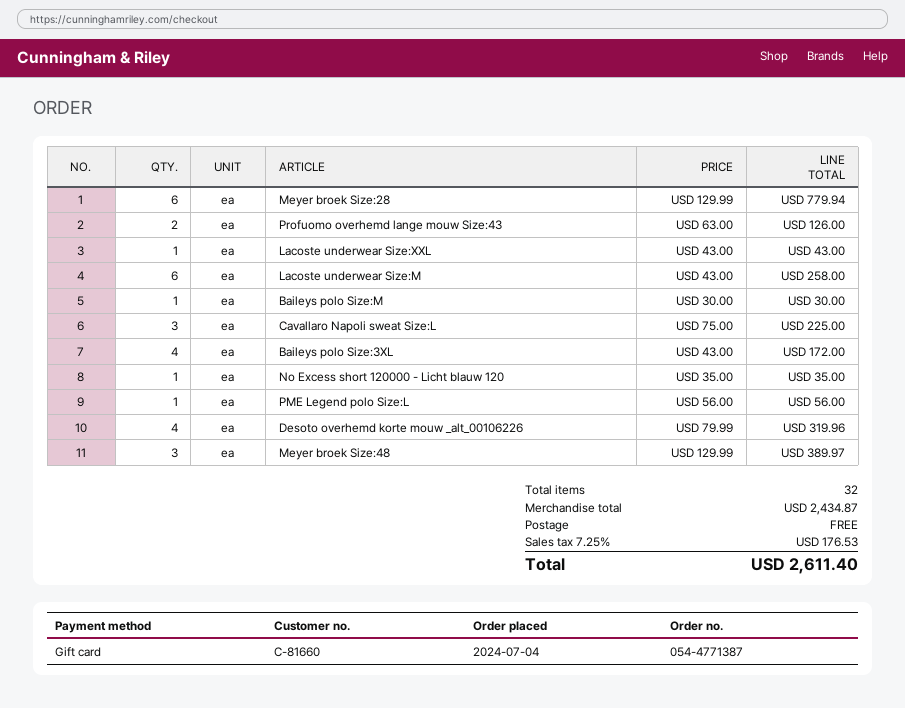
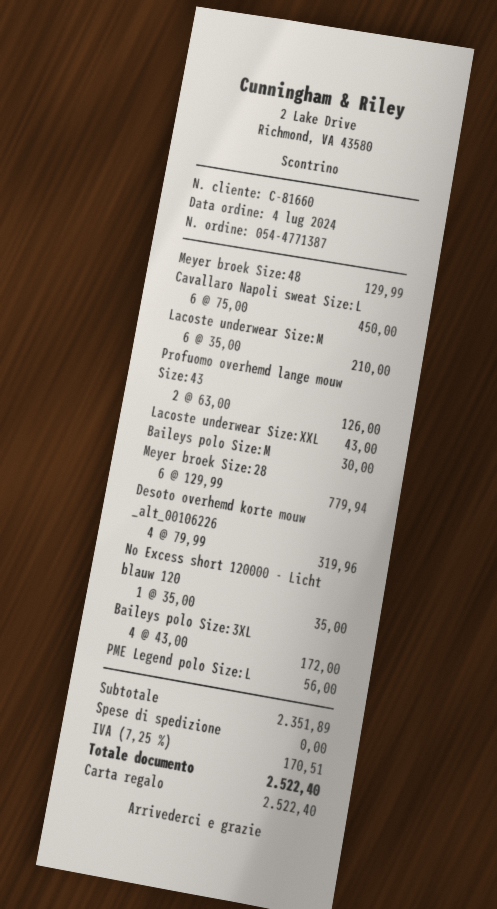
Lacoste underwear Size:M: 6 x 43.00 = 258.00 -> 6 x 35.00 = 210.00
Cavallaro Napoli sweat Size:L: 3 x 75.00 = 225.00 -> 6 x 75.00 = 450.00
Meyer broek Size:48: 3 x 129.99 = 389.97 -> 1 x 129.99 = 129.99
subtotal: 2434.87 -> 2351.89
tax: 7.25% = 176.53 -> 7.25% = 170.51
total: 2611.40 -> 2522.40

